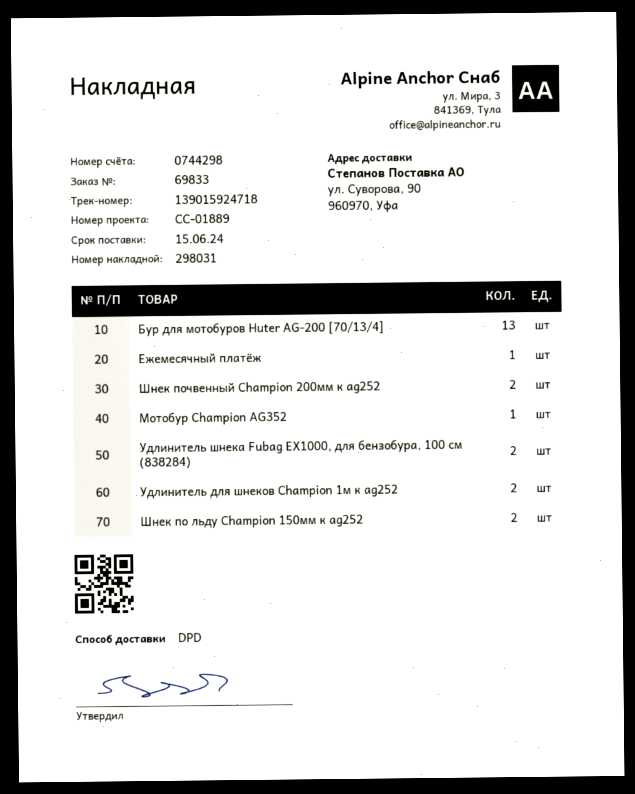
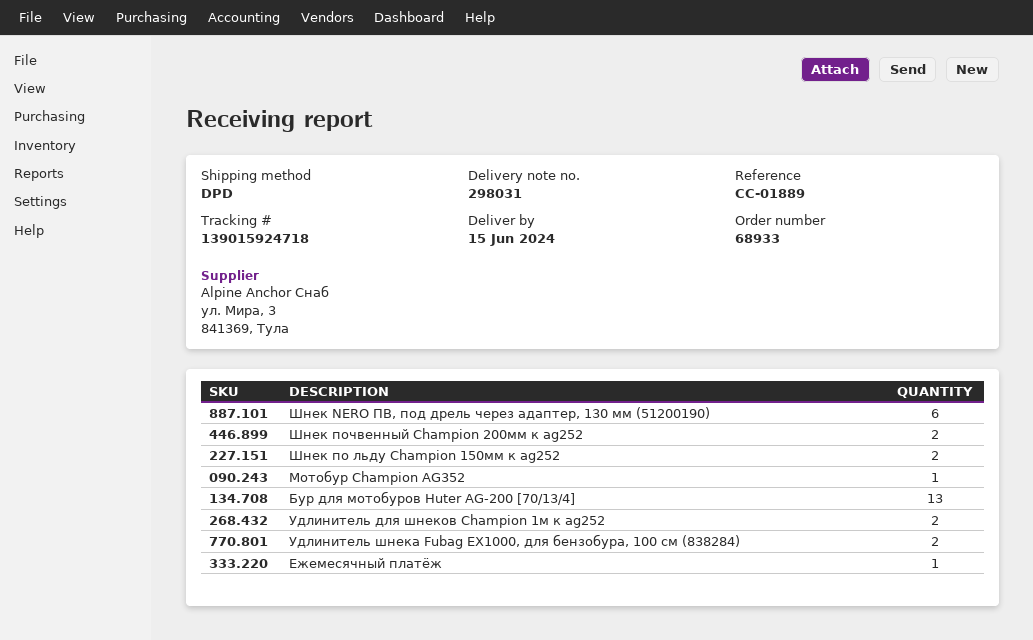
order number: 69833 -> 68933
Шнек NERO ПВ, под дрель через адаптер, 130 мм (51200190): none -> 6

